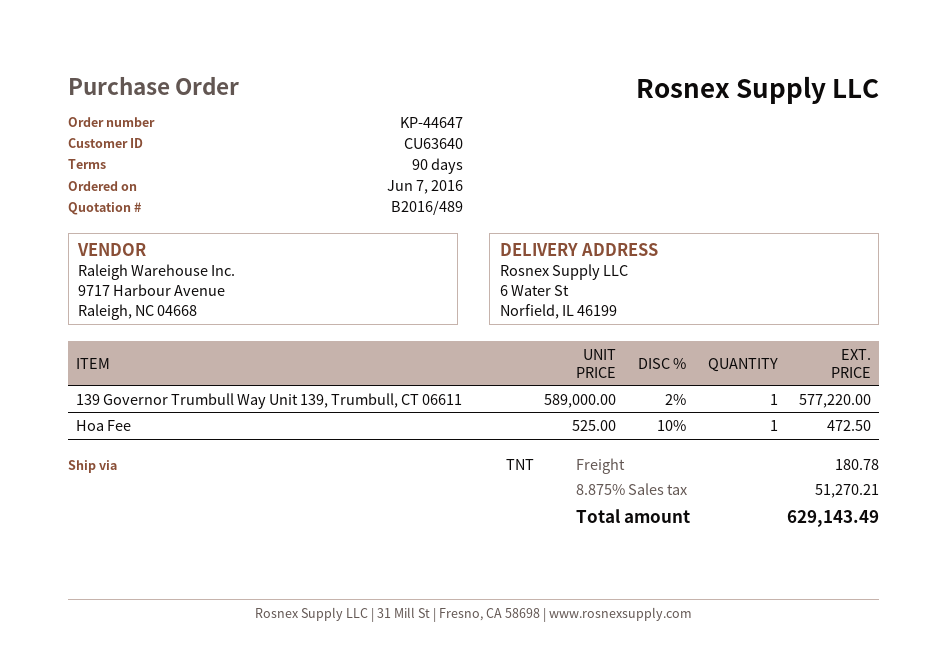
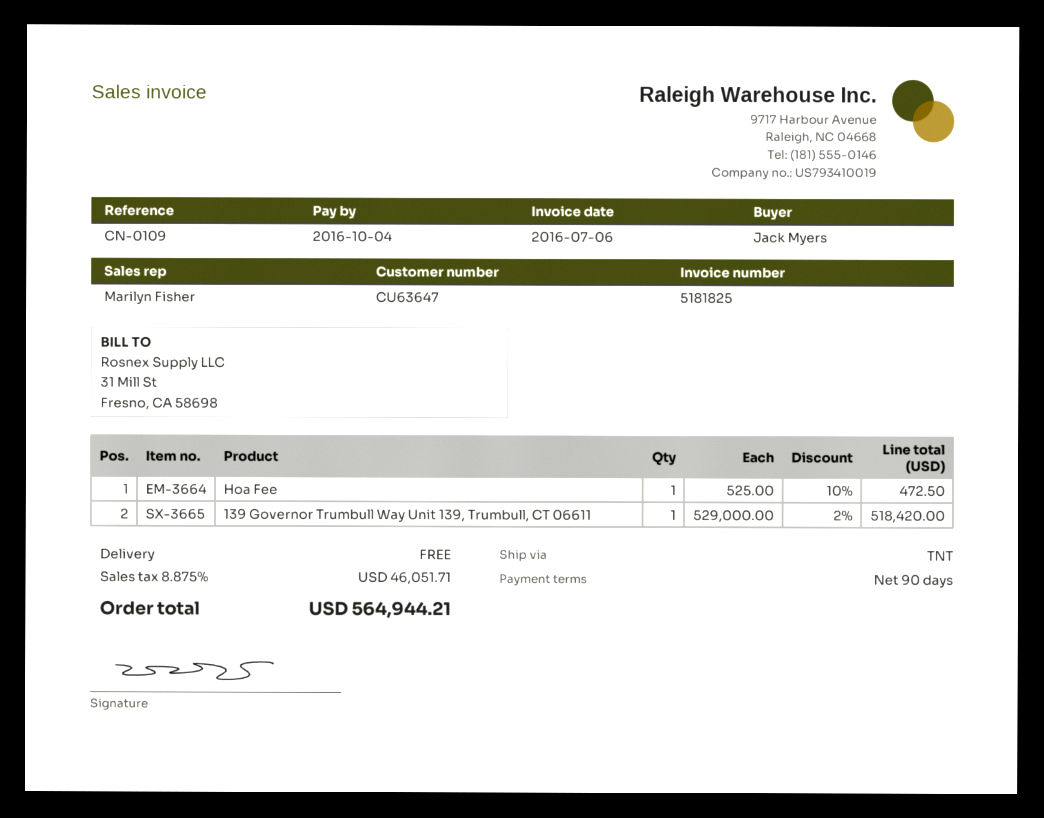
customer number: CU63640 -> CU63647
139 Governor Trumbull Way Unit 139, Trumbull, CT 06611: 1 x 589000.00 - 2% = 577220.00 -> 1 x 529000.00 - 2% = 518420.00
shipping: 180.78 -> 0.00
tax: 8.875% = 51270.21 -> 8.875% = 46051.71
total: 629143.49 -> 564944.21

